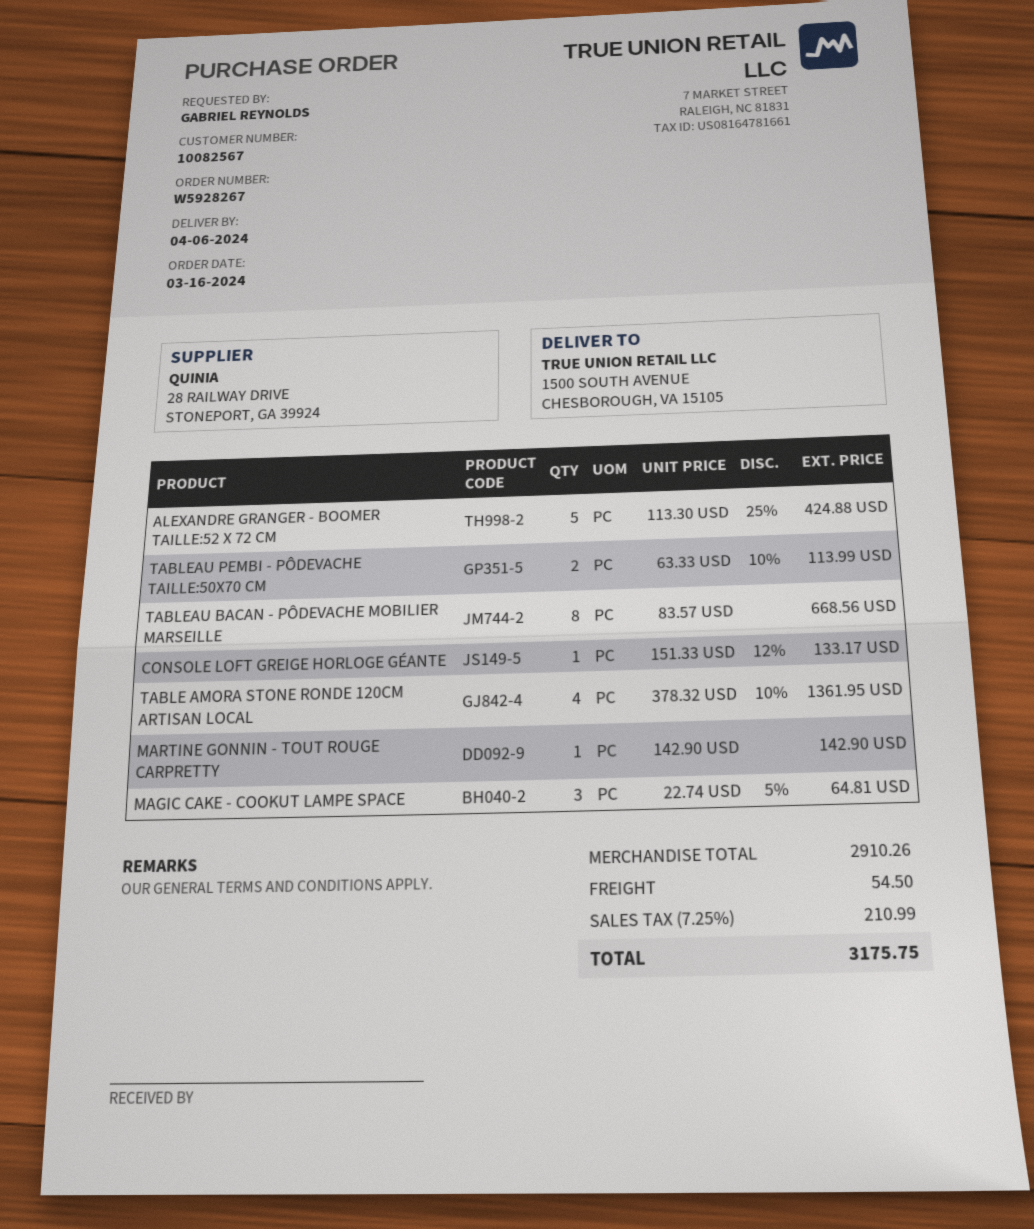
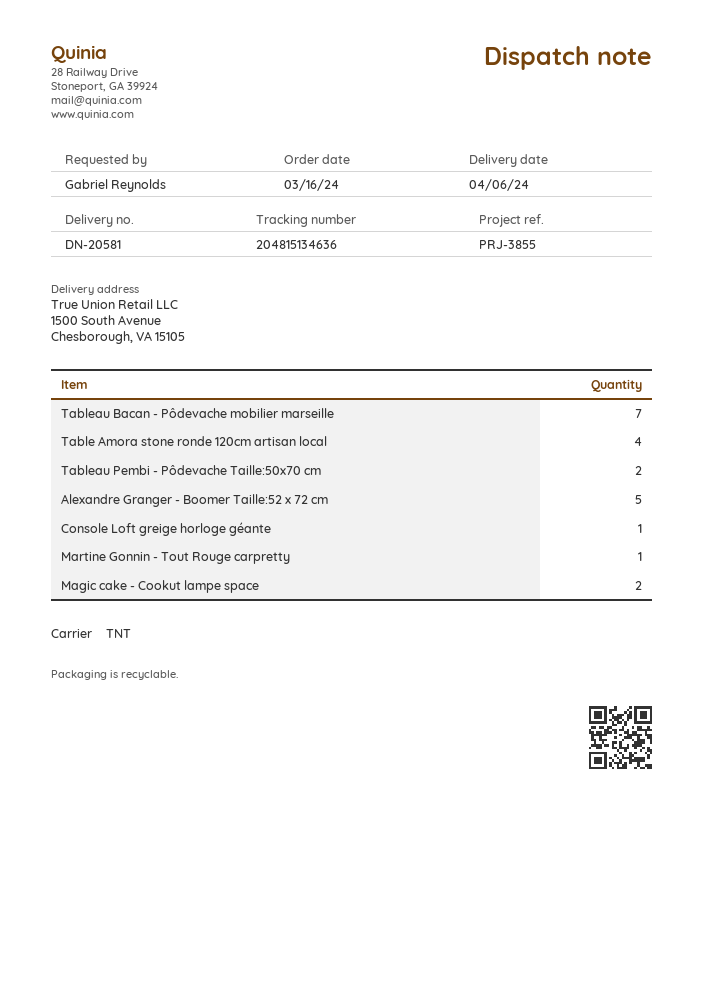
TABLEAU BACAN - PÔDEVACHE MOBILIER MARSEILLE: 8 -> 7
MAGIC CAKE - COOKUT LAMPE SPACE: 3 -> 2

